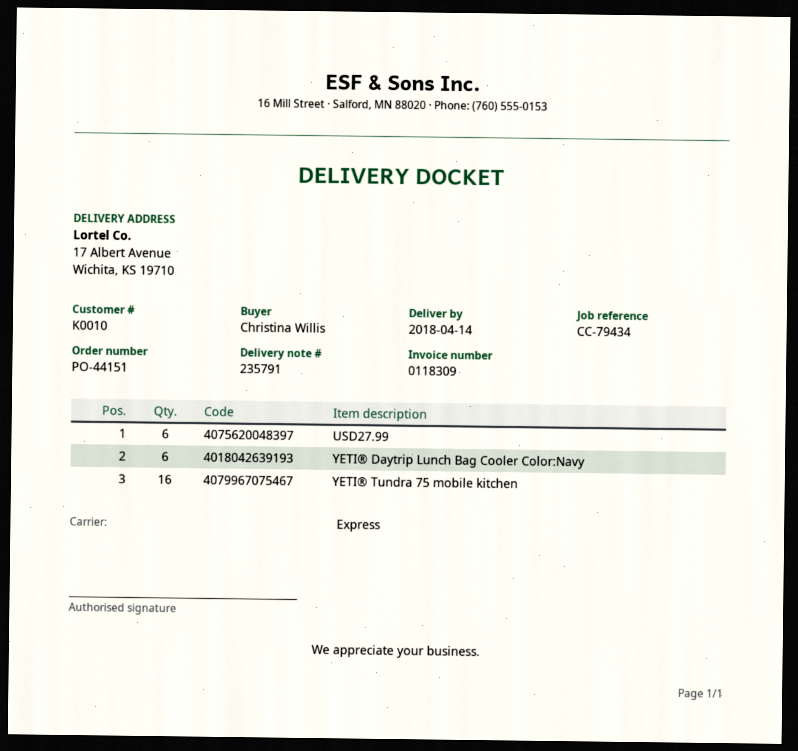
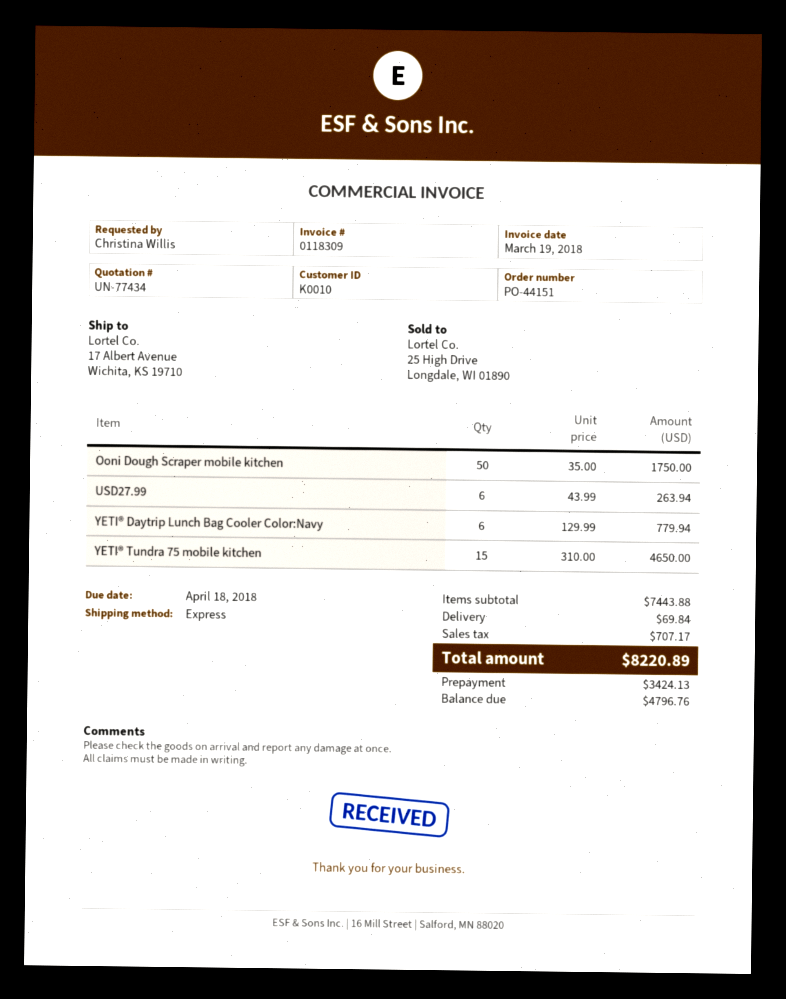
YETI® Tundra 75 mobile kitchen: 16 -> 15
Ooni Dough Scraper mobile kitchen: none -> 50

